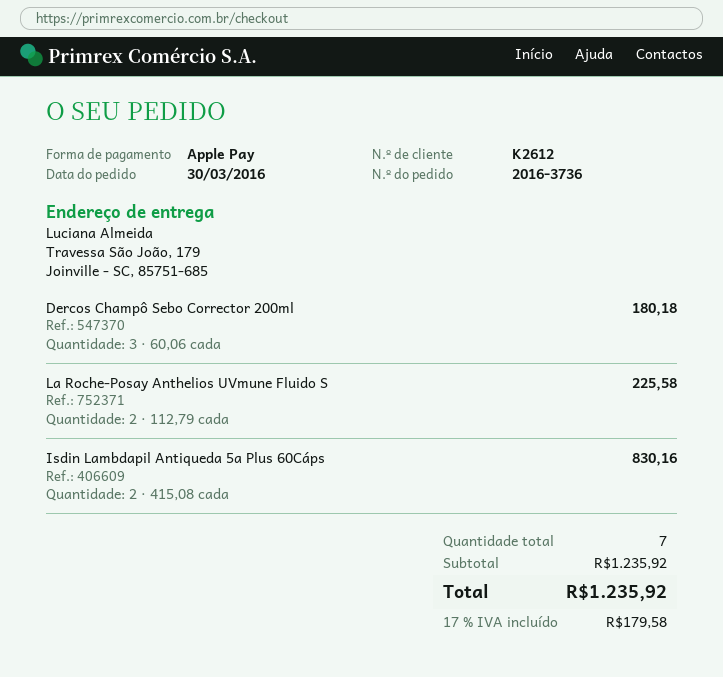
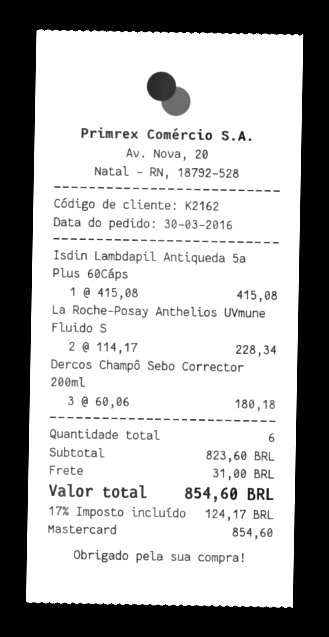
customer number: K2612 -> K2162
payment method: Apple Pay -> Mastercard
La Roche-Posay Anthelios UVmune Fluido S: 2 x 112.79 = 225.58 -> 2 x 114.17 = 228.34
Isdin Lambdapil Antiqueda 5a Plus 60Cáps: 2 x 415.08 = 830.16 -> 1 x 415.08 = 415.08
total quantity: 7 -> 6
subtotal: 1235.92 -> 823.60
shipping: none -> 31.00
tax: 17% = 179.58 -> 17% = 124.17
total: 1235.92 -> 854.60

